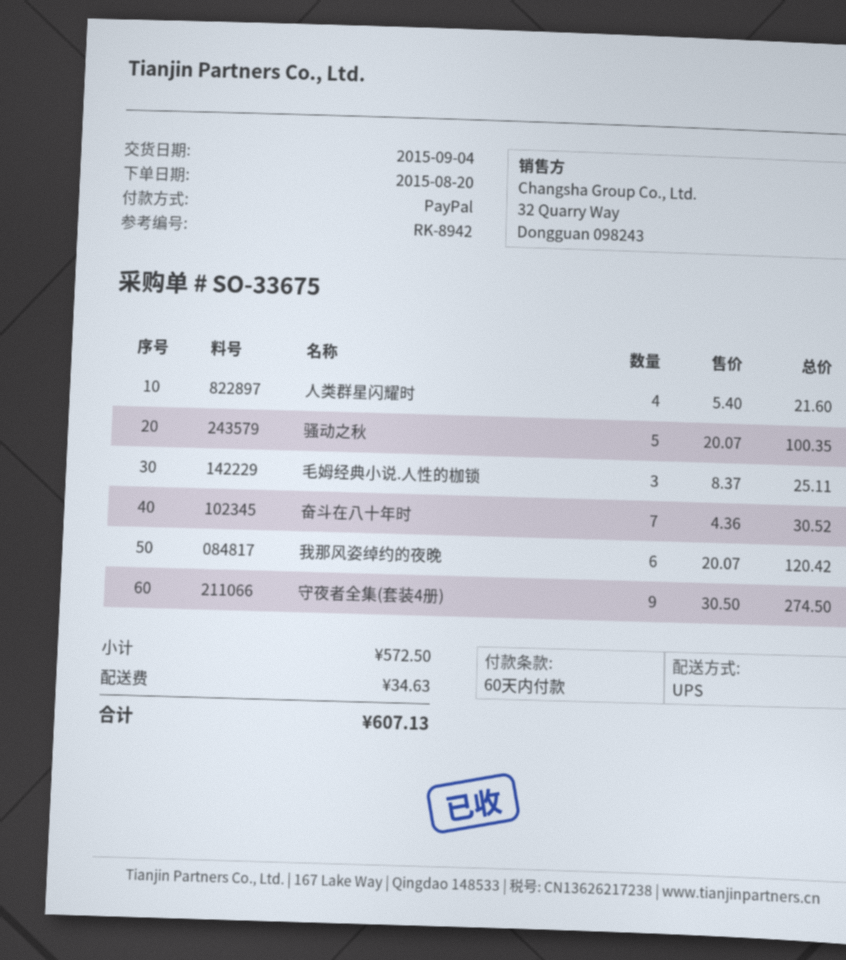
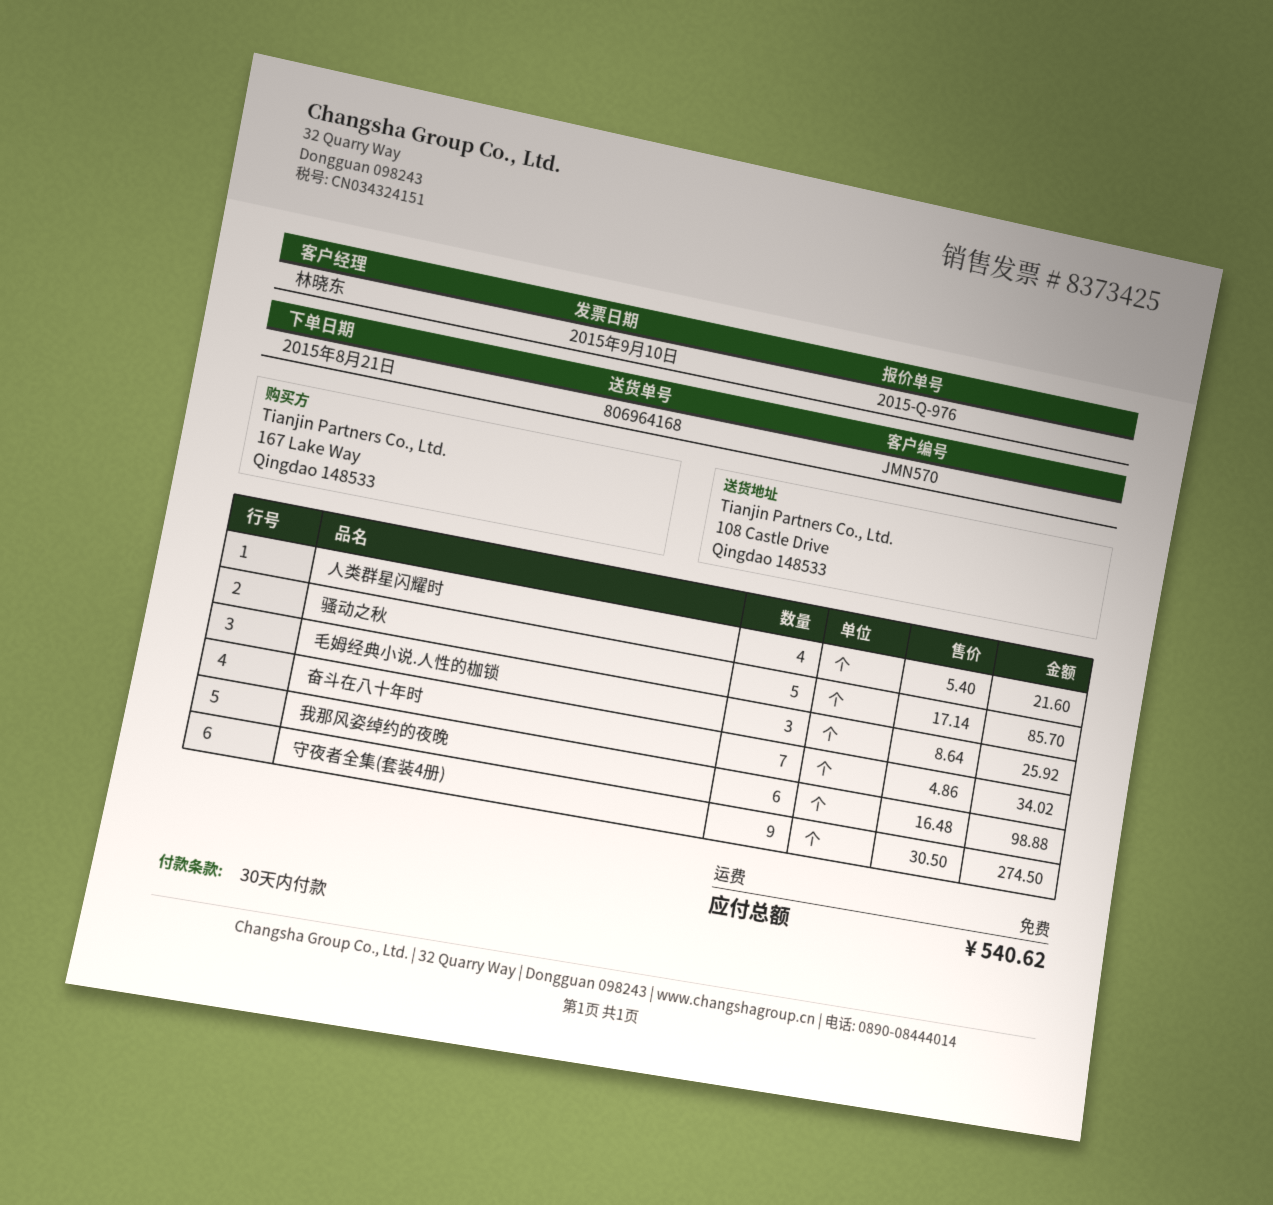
order date: 2015-08-20 -> 2015-08-21
payment terms: 60 days -> 30 days
骚动之秋: 5 x 20.07 = 100.35 -> 5 x 17.14 = 85.70
毛姆经典小说.人性的枷锁: 3 x 8.37 = 25.11 -> 3 x 8.64 = 25.92
奋斗在八十年时: 7 x 4.36 = 30.52 -> 7 x 4.86 = 34.02
我那风姿绰约的夜晚: 6 x 20.07 = 120.42 -> 6 x 16.48 = 98.88
shipping: 34.63 -> 0.00
total: 607.13 -> 540.62

